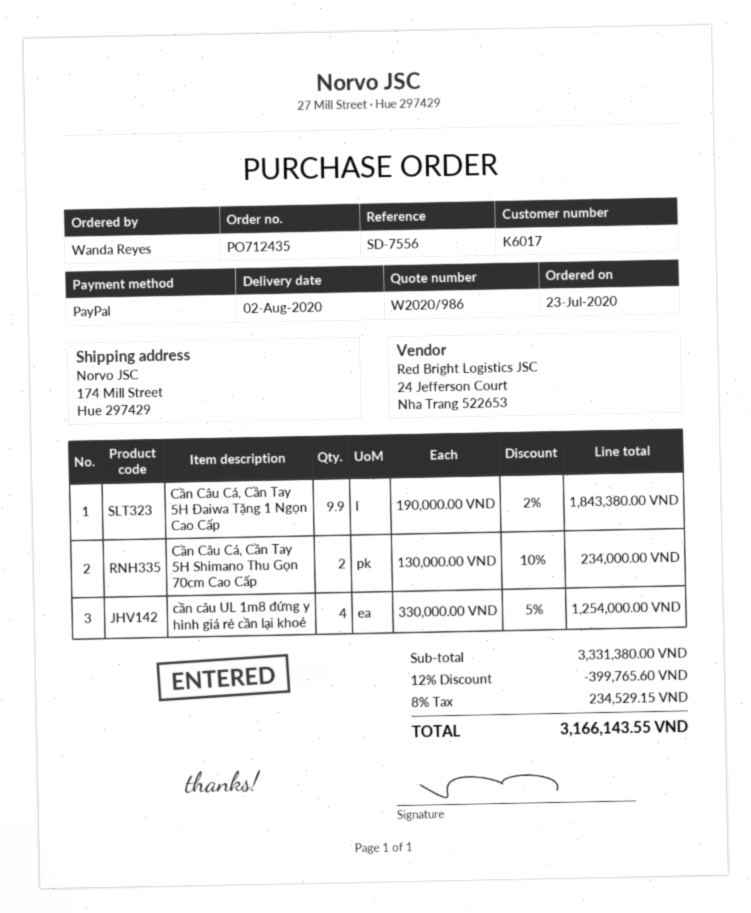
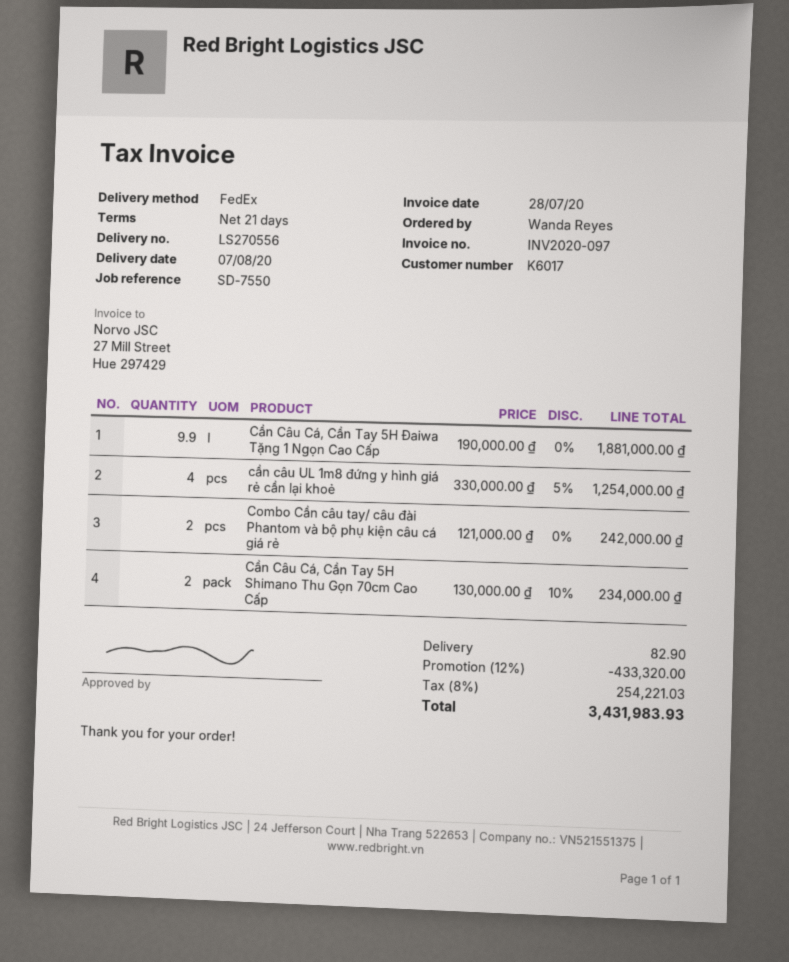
delivery date: 2020-08-02 -> 2020-08-07
reference: SD-7556 -> SD-7550
Cần Câu Cá, Cần Tay 5H Đaiwa Tặng 1 Ngọn Cao Cấp: 9.9 x 190000.00 - 2% = 1843380.00 -> 9.9 x 190000.00 = 1881000.00
Combo Cần câu tay/ câu đài Phantom và bộ phụ kiện câu cá giá rẻ: none -> 2 x 121000.00 = 242000.00
discount: 12% = 399765.60 -> 12% = 433320.00
shipping: none -> 82.90
tax: 8% = 234529.15 -> 8% = 254221.03
total: 3166143.55 -> 3431983.93

